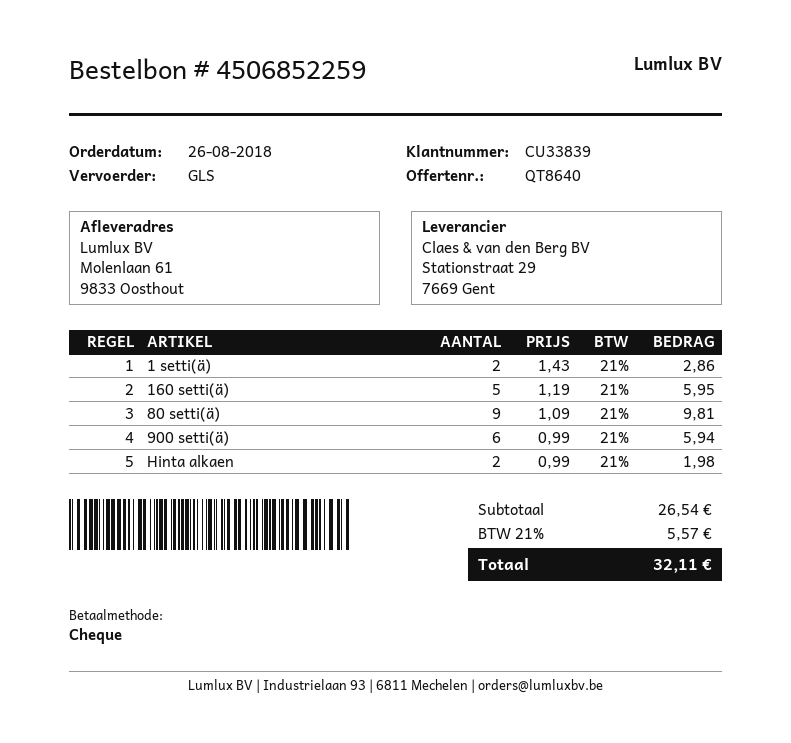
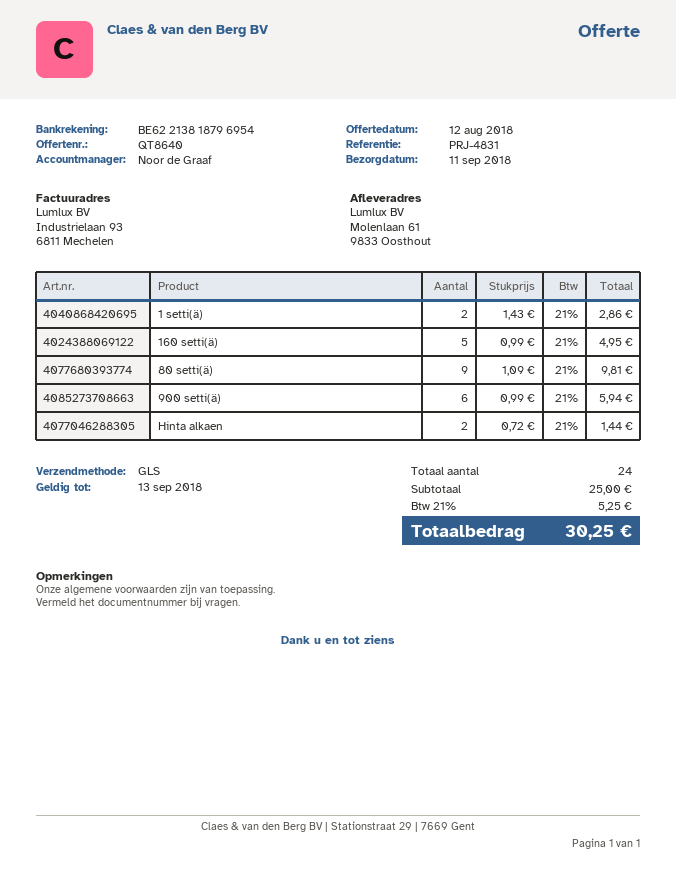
160 setti(ä): 5 x 1.19 = 5.95 -> 5 x 0.99 = 4.95
Hinta alkaen: 2 x 0.99 = 1.98 -> 2 x 0.72 = 1.44
subtotal: 26.54 -> 25.00
tax: 21% = 5.57 -> 21% = 5.25
total: 32.11 -> 30.25

